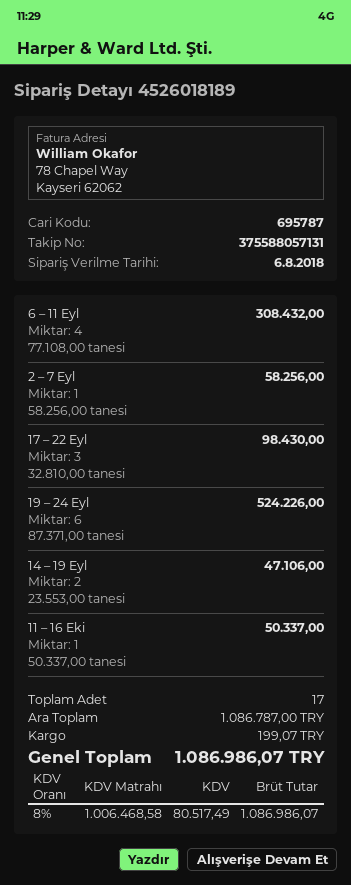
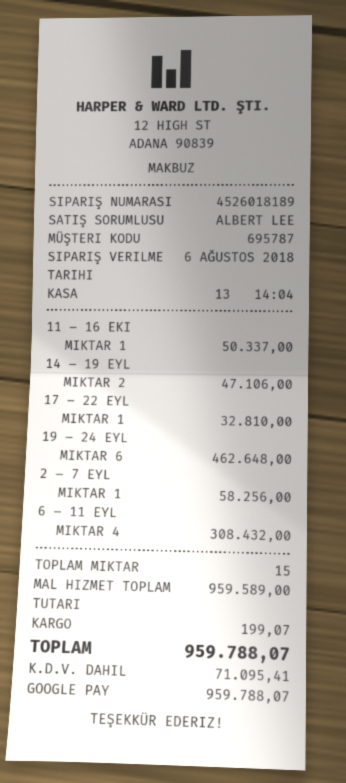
17 – 22 Eyl: 3 for 98430.00 -> 1 for 32810.00
19 – 24 Eyl: 6 for 524226.00 -> 6 for 462648.00
total quantity: 17 -> 15
subtotal: 1086787.00 -> 959589.00
tax: 80517.49 -> 71095.41
total: 1086986.07 -> 959788.07

